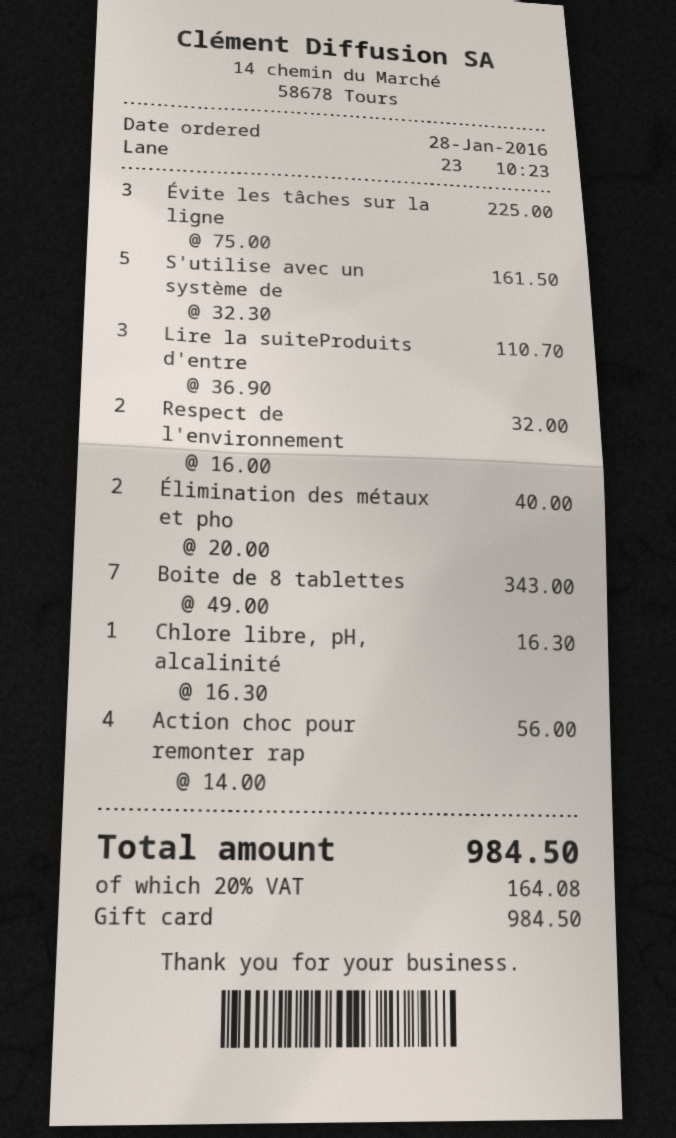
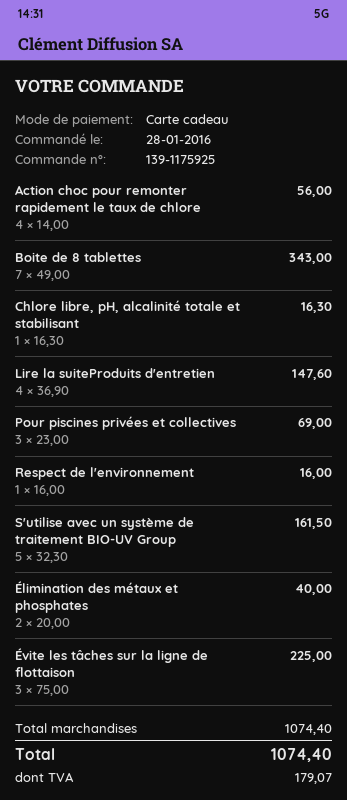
Lire la suiteProduits d'entre: 3 x 36.90 = 110.70 -> 4 x 36.90 = 147.60
Respect de l'environnement: 2 x 16.00 = 32.00 -> 1 x 16.00 = 16.00
Pour piscines privées et collectives: none -> 3 x 23.00 = 69.00
tax: 164.08 -> 179.07
total: 984.50 -> 1074.40

